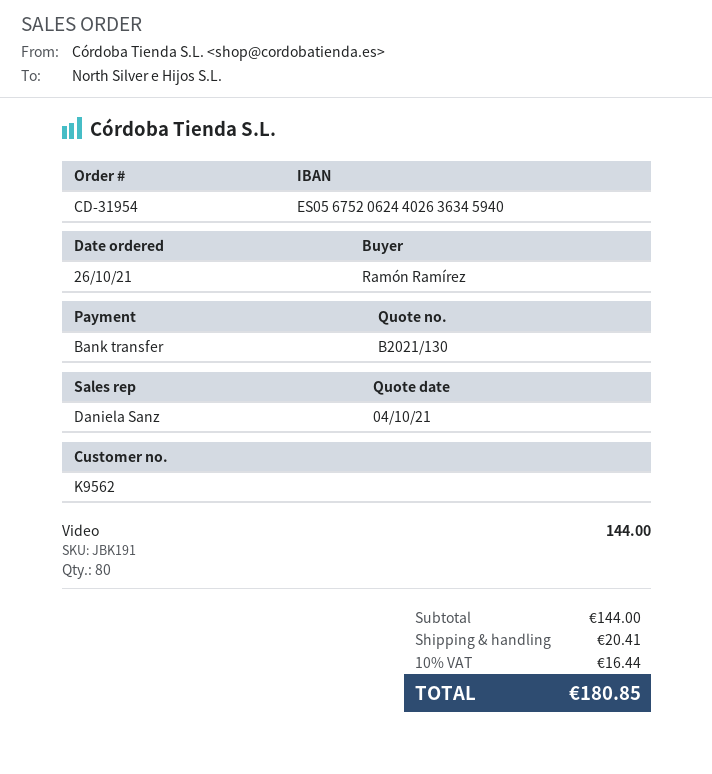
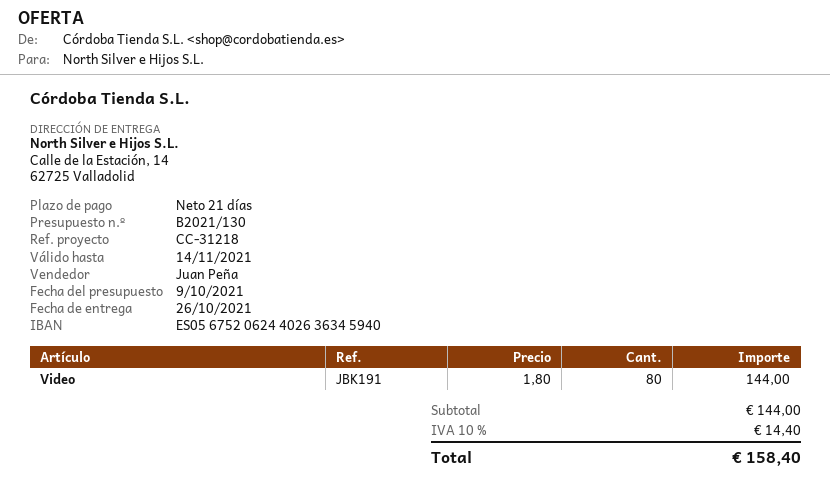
quote date: 2021-10-04 -> 2021-10-09
sales rep: Daniela Sanz -> Juan Peña
shipping: 20.41 -> none
tax: 10% = 16.44 -> 10% = 14.40
total: 180.85 -> 158.40

